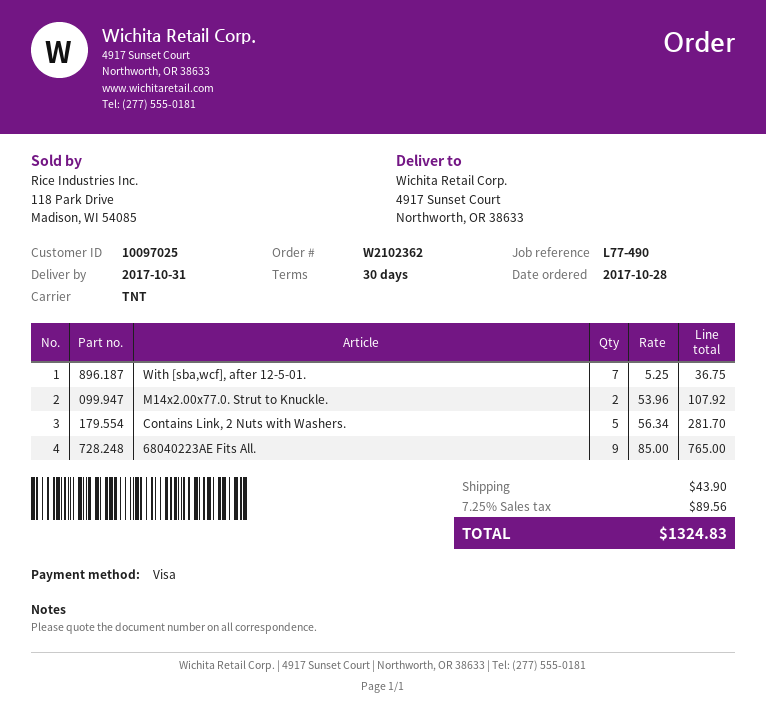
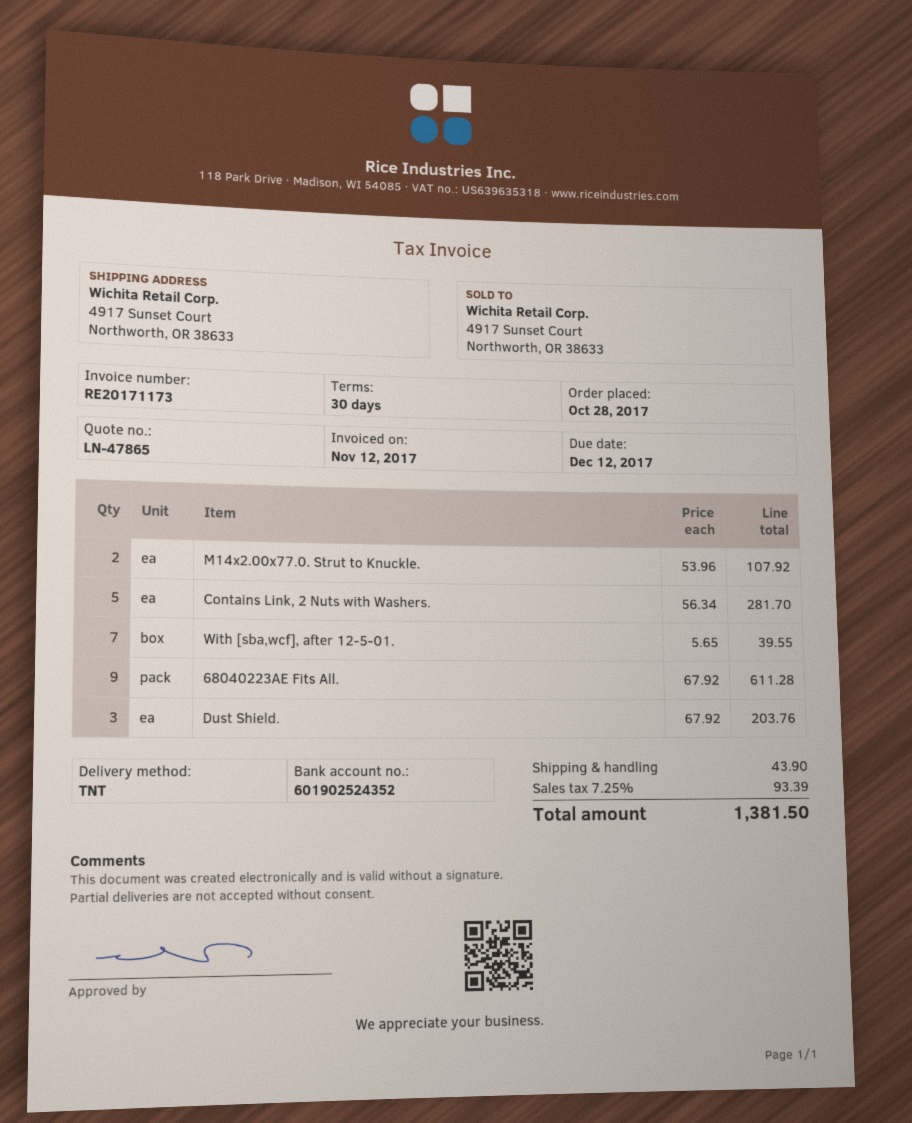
With [sba,wcf], after 12-5-01.: 7 x 5.25 = 36.75 -> 7 x 5.65 = 39.55
68040223AE Fits All.: 9 x 85.00 = 765.00 -> 9 x 67.92 = 611.28
Dust Shield.: none -> 3 x 67.92 = 203.76
tax: 7.25% = 89.56 -> 7.25% = 93.39
total: 1324.83 -> 1381.50

